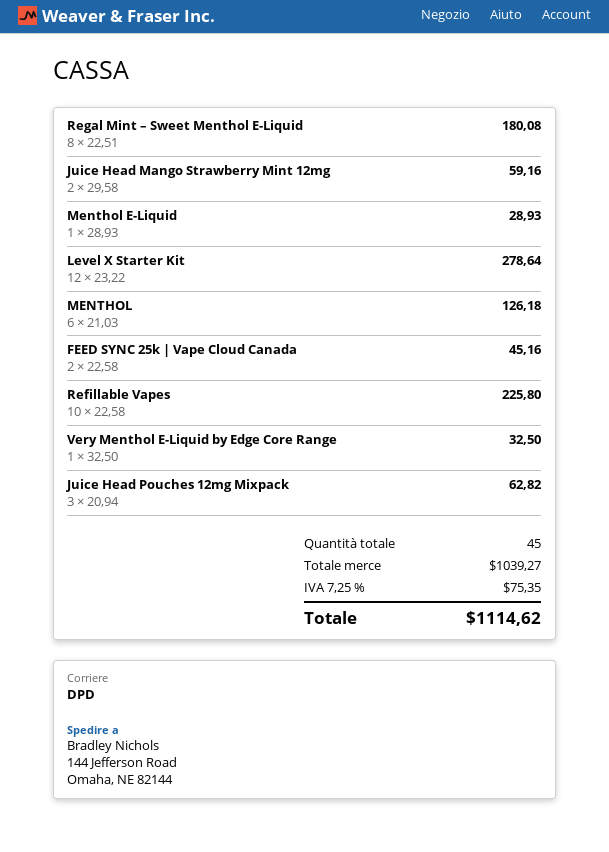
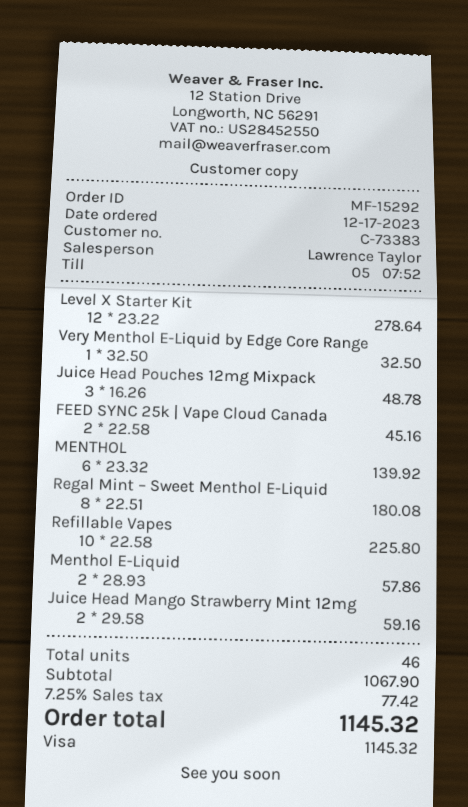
Menthol E-Liquid: 1 x 28.93 = 28.93 -> 2 x 28.93 = 57.86
MENTHOL: 6 x 21.03 = 126.18 -> 6 x 23.32 = 139.92
Juice Head Pouches 12mg Mixpack: 3 x 20.94 = 62.82 -> 3 x 16.26 = 48.78
total quantity: 45 -> 46
subtotal: 1039.27 -> 1067.90
tax: 7.25% = 75.35 -> 7.25% = 77.42
total: 1114.62 -> 1145.32

